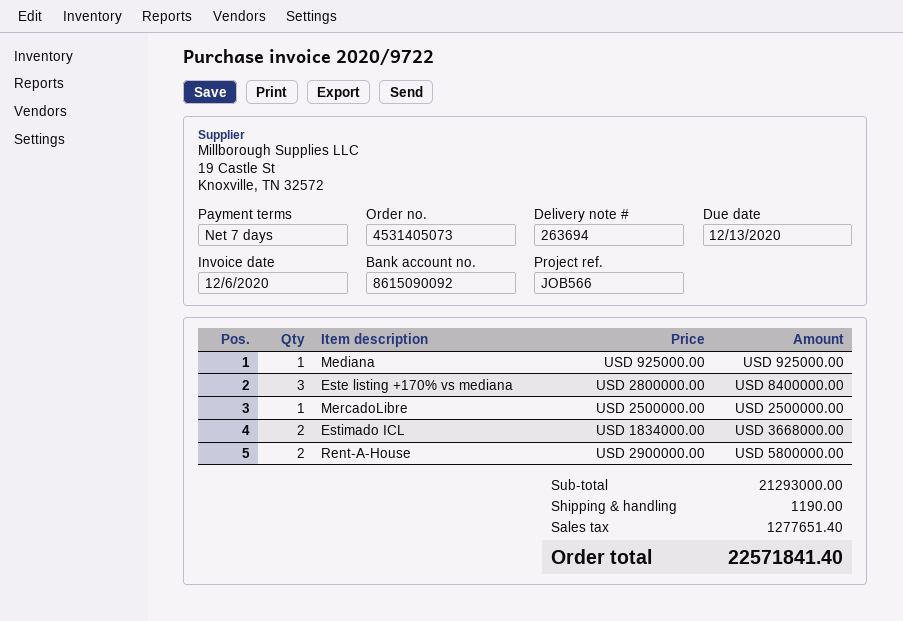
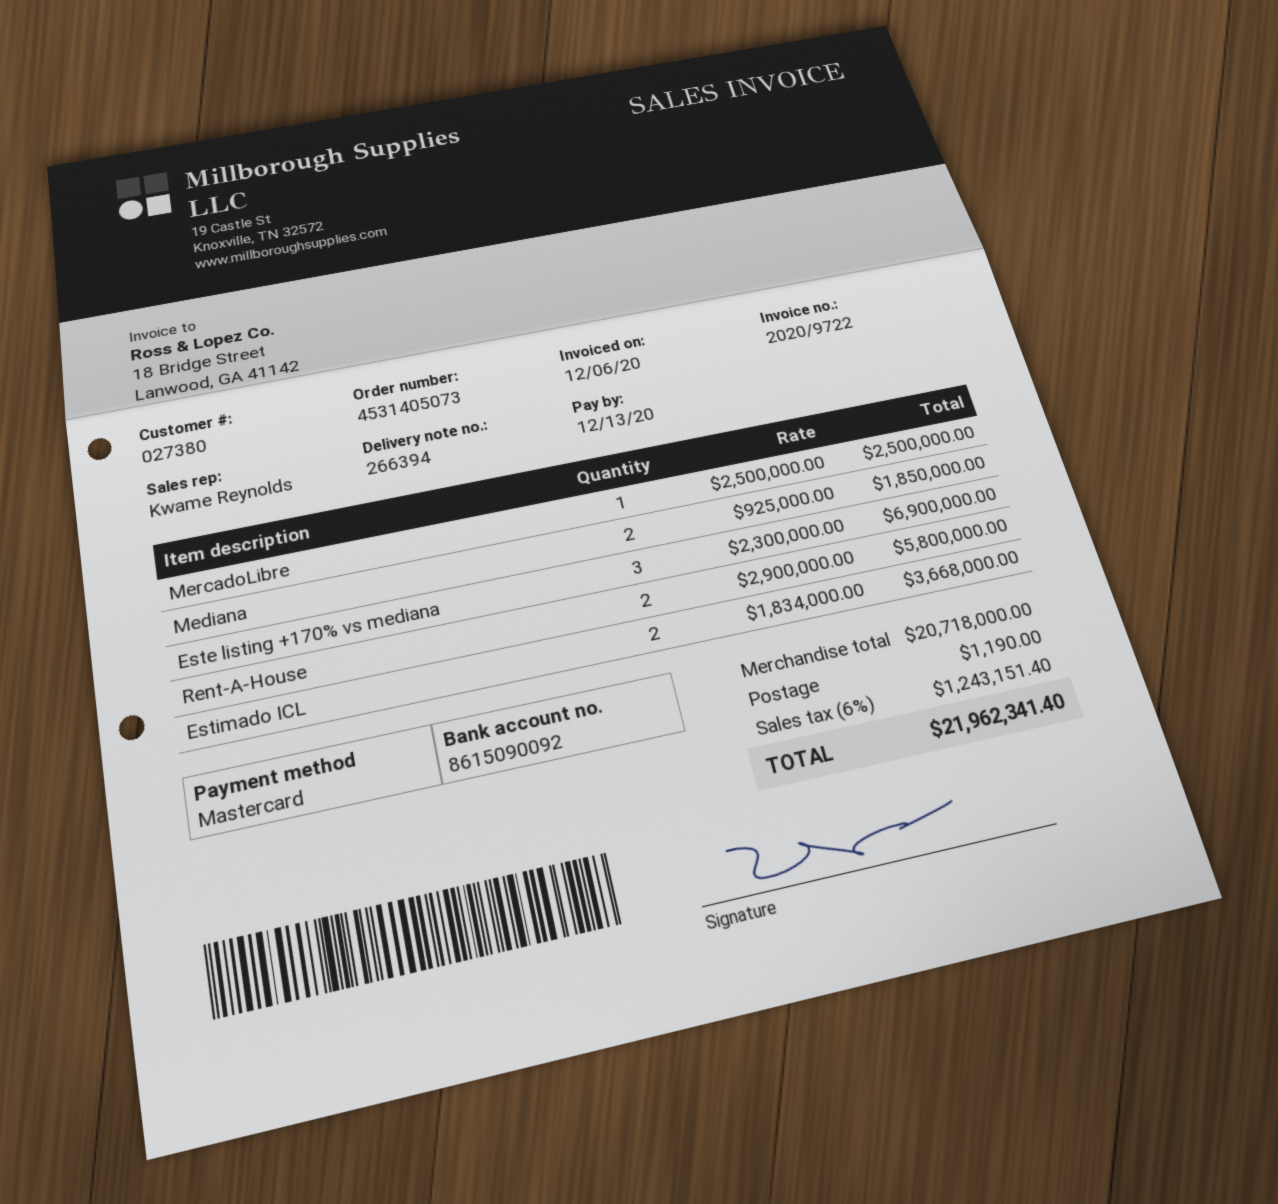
delivery note number: 263694 -> 266394
Mediana: 1 x 925000.00 = 925000.00 -> 2 x 925000.00 = 1850000.00
Este listing +170% vs mediana: 3 x 2800000.00 = 8400000.00 -> 3 x 2300000.00 = 6900000.00
subtotal: 21293000.00 -> 20718000.00
tax: 1277651.40 -> 1243151.40
total: 22571841.40 -> 21962341.40

